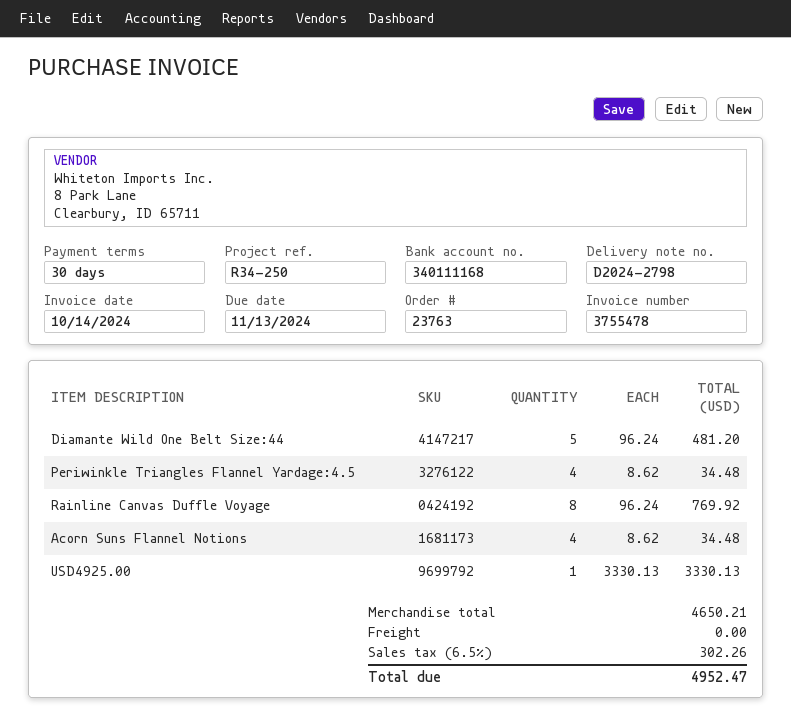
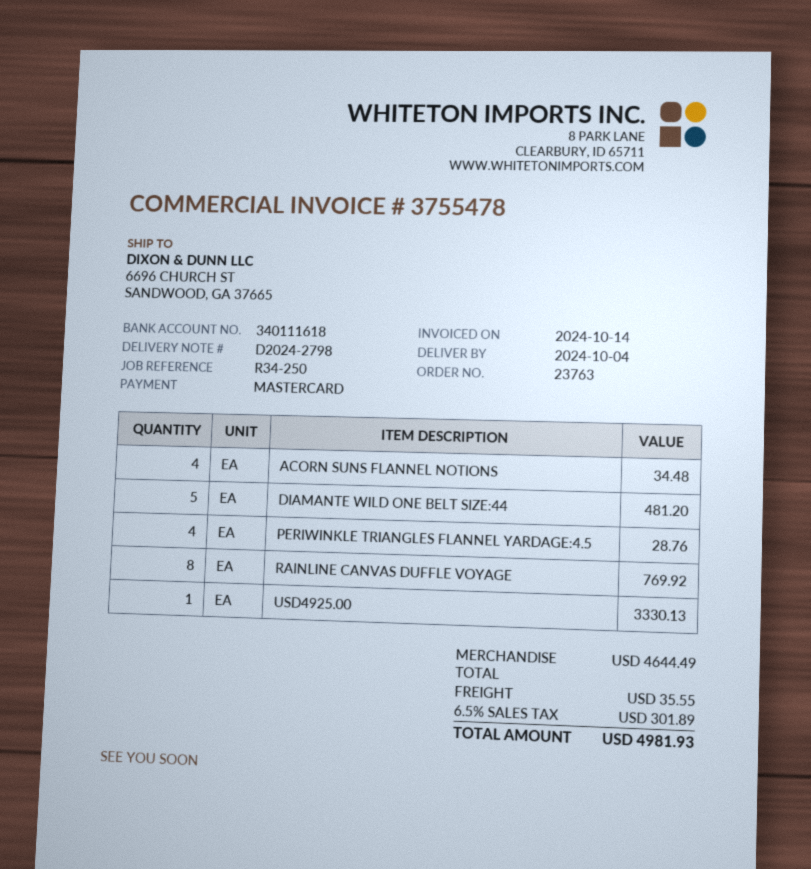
bank account: 340111168 -> 340111618
Periwinkle Triangles Flannel Yardage:4.5: 4 for 34.48 -> 4 for 28.76
subtotal: 4650.21 -> 4644.49
shipping: 0.00 -> 35.55
tax: 6.5% = 302.26 -> 6.5% = 301.89
total: 4952.47 -> 4981.93

